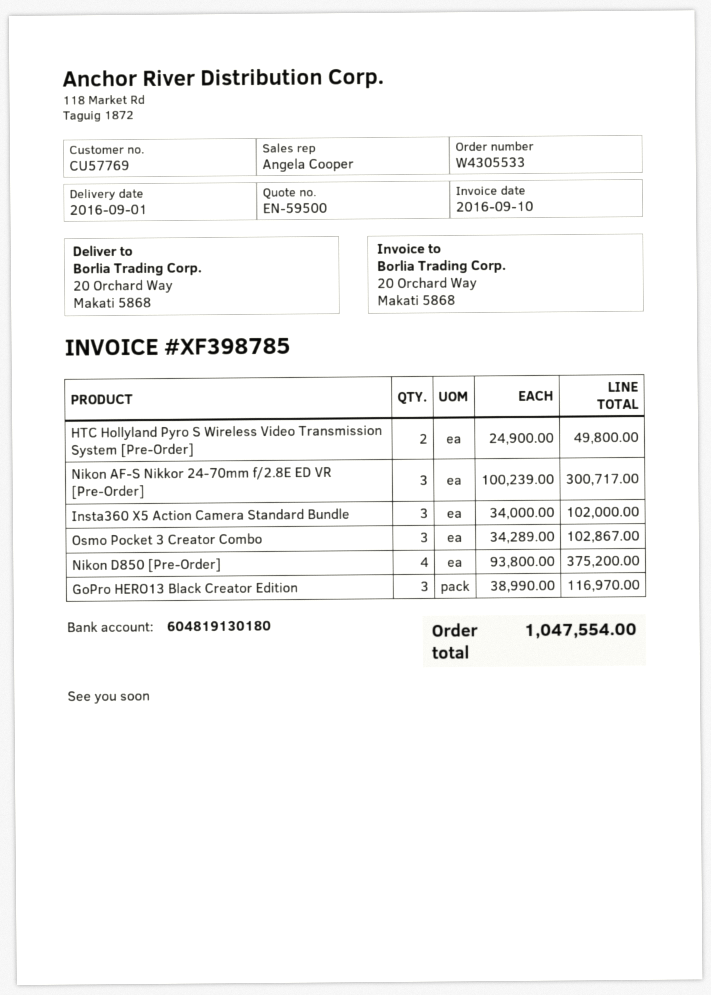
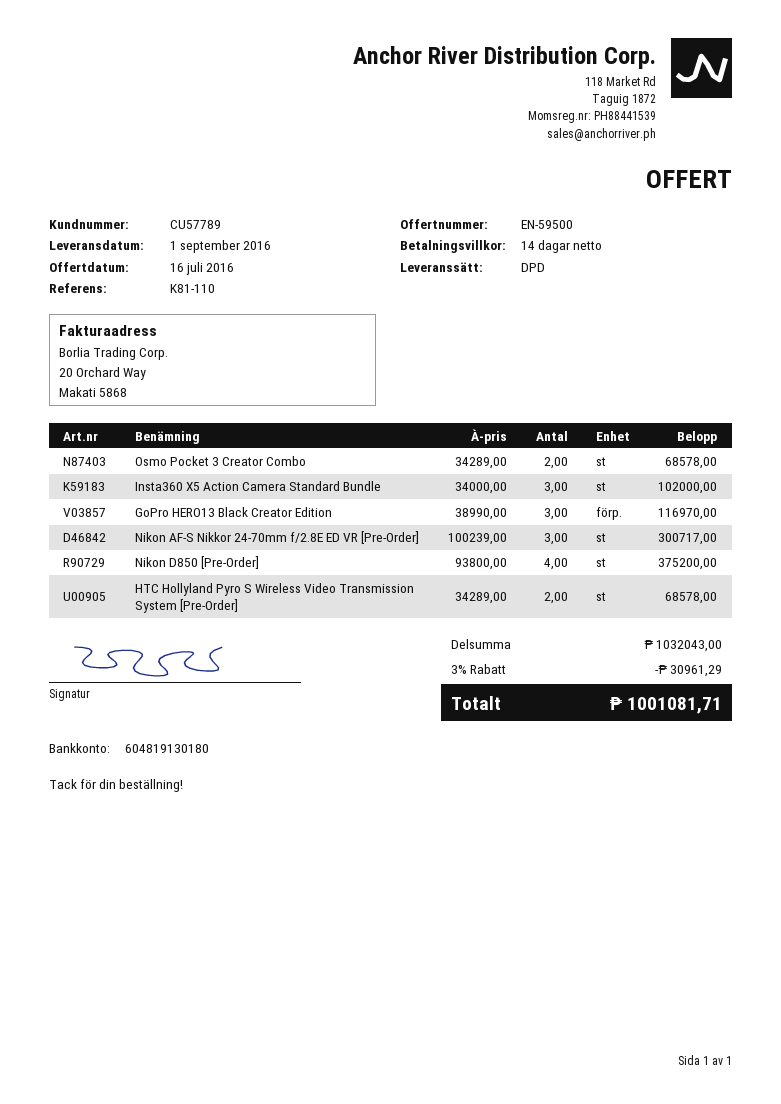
customer number: CU57769 -> CU57789
HTC Hollyland Pyro S Wireless Video Transmission System [Pre-Order]: 2 x 24900.00 = 49800.00 -> 2 x 34289.00 = 68578.00
Osmo Pocket 3 Creator Combo: 3 x 34289.00 = 102867.00 -> 2 x 34289.00 = 68578.00
discount: none -> 3% = 30961.29
total: 1047554.00 -> 1001081.71

